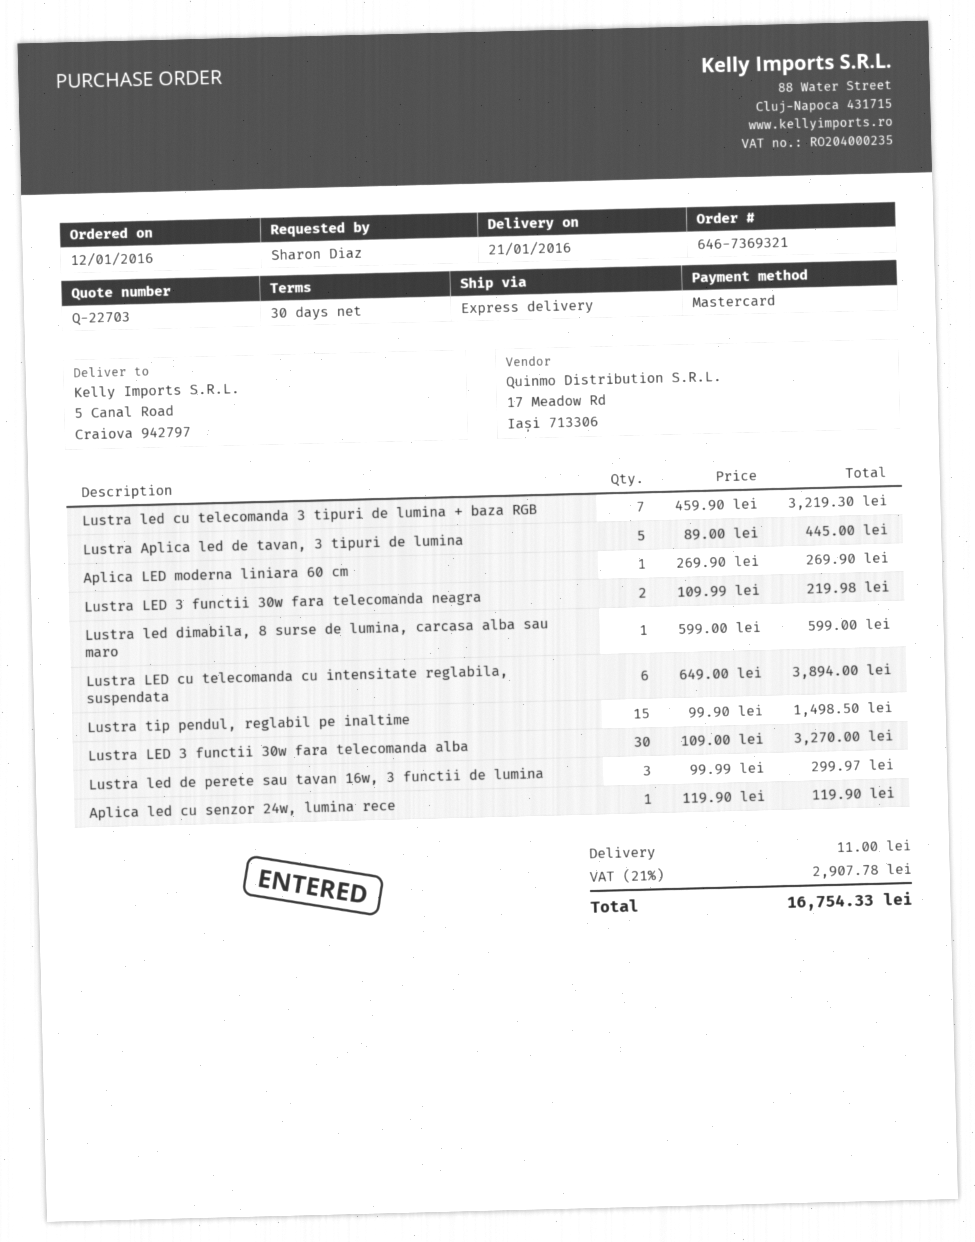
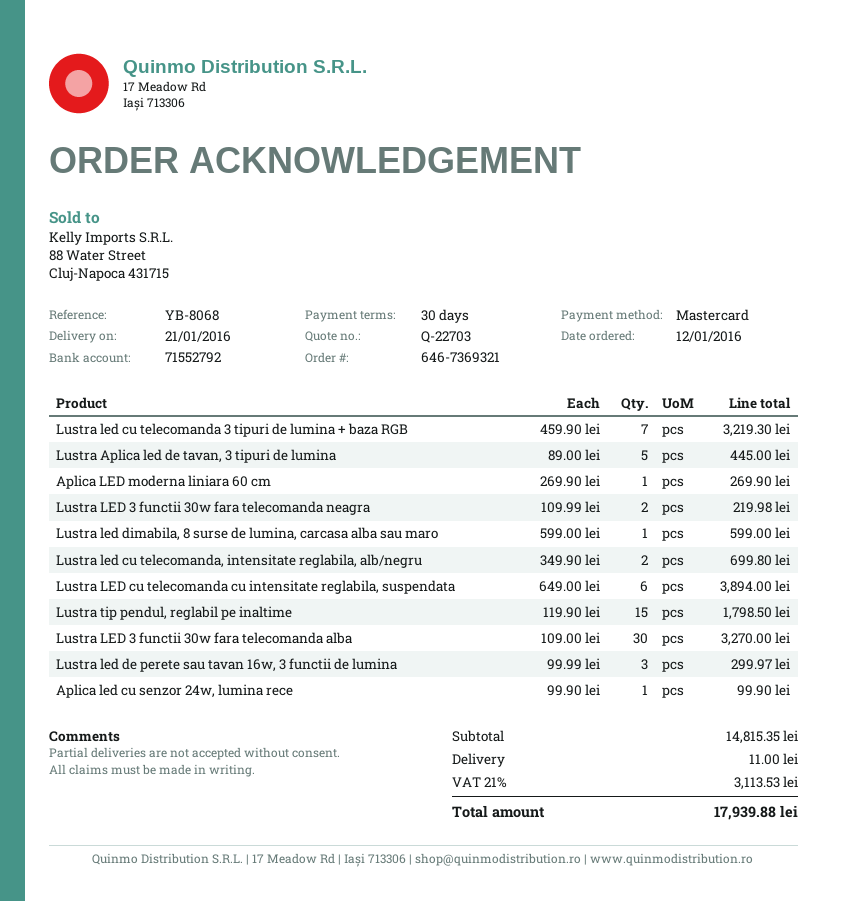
Lustra tip pendul, reglabil pe inaltime: 15 x 99.90 = 1498.50 -> 15 x 119.90 = 1798.50
Aplica led cu senzor 24w, lumina rece: 1 x 119.90 = 119.90 -> 1 x 99.90 = 99.90
Lustra led cu telecomanda, intensitate reglabila, alb/negru: none -> 2 x 349.90 = 699.80
tax: 21% = 2907.78 -> 21% = 3113.53
total: 16754.33 -> 17939.88

